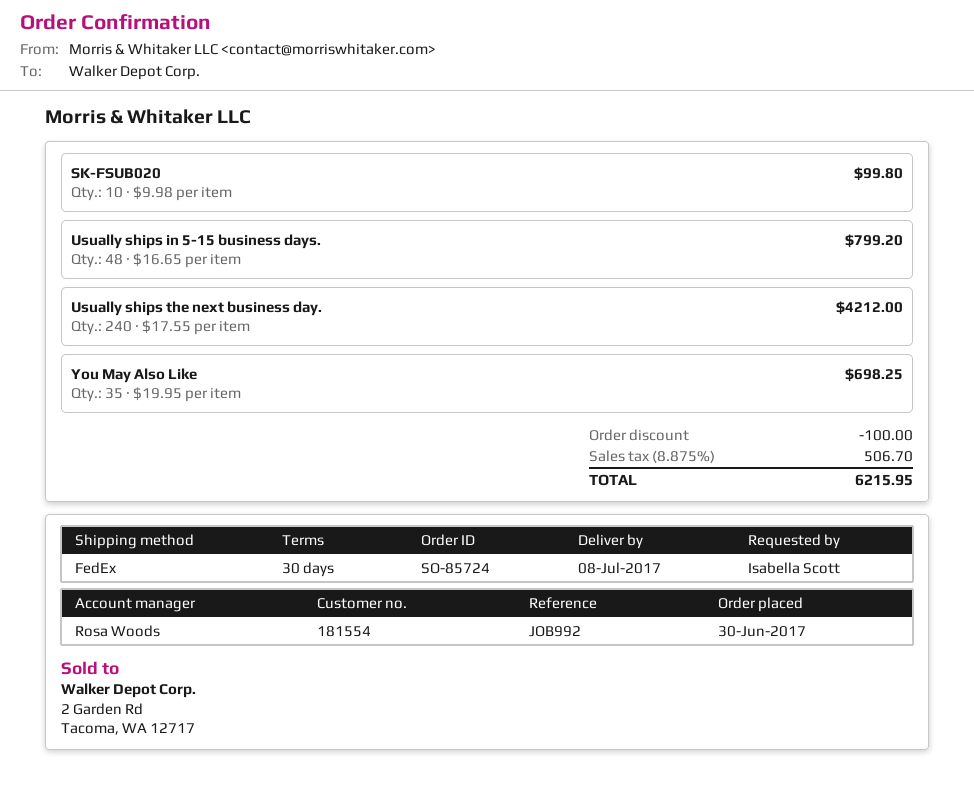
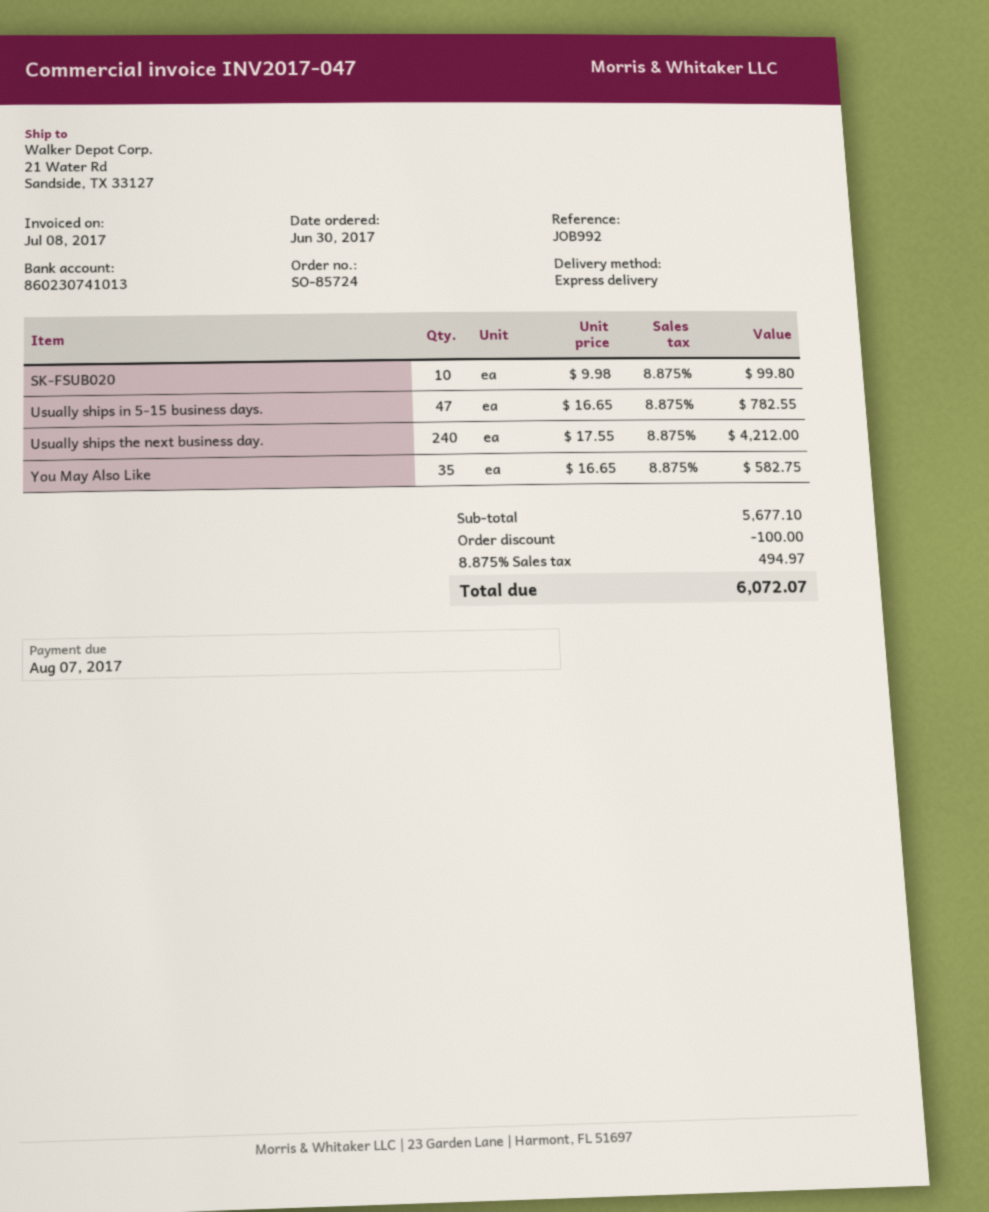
shipping method: FedEx -> express
Usually ships in 5-15 business days.: 48 x 16.65 = 799.20 -> 47 x 16.65 = 782.55
You May Also Like: 35 x 19.95 = 698.25 -> 35 x 16.65 = 582.75
tax: 8.875% = 506.70 -> 8.875% = 494.97
total: 6215.95 -> 6072.07

